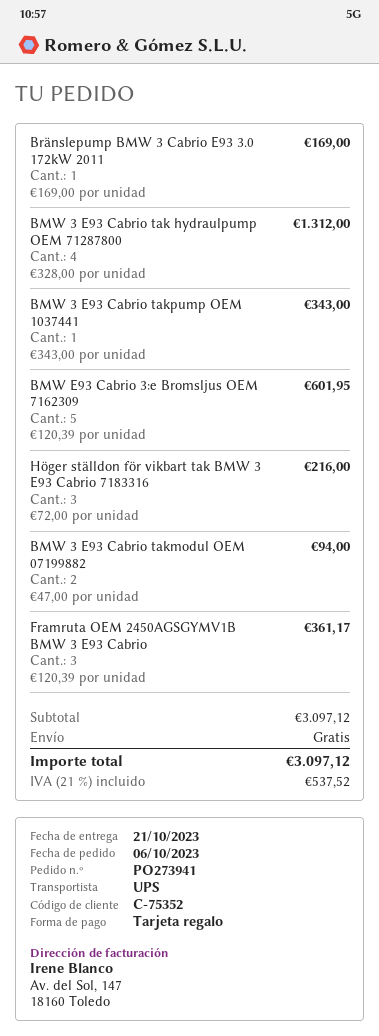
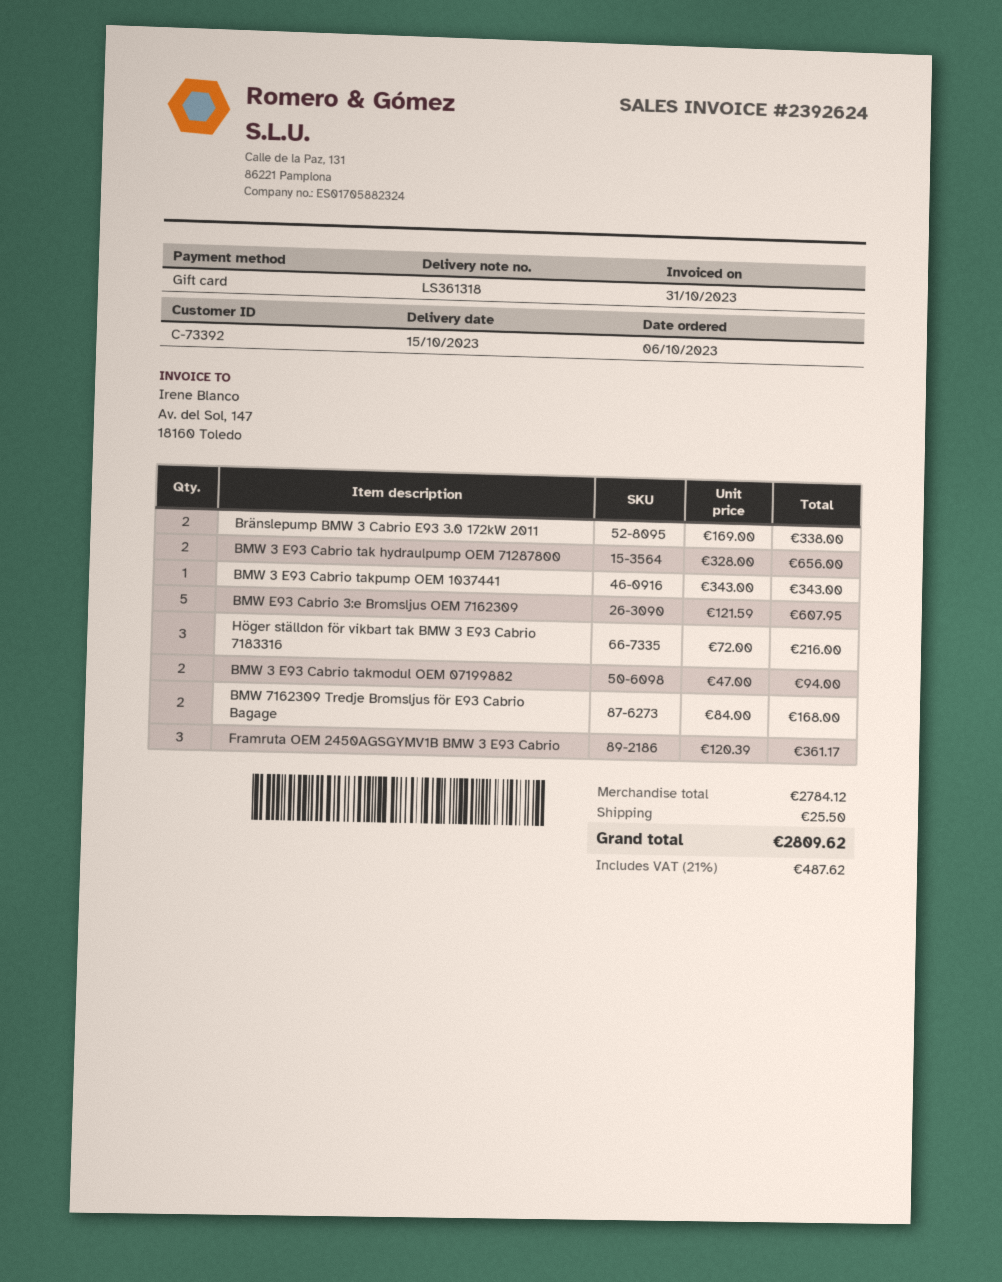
delivery date: 2023-10-21 -> 2023-10-15
customer number: C-75352 -> C-73392
Bränslepump BMW 3 Cabrio E93 3.0 172kW 2011: 1 x 169.00 = 169.00 -> 2 x 169.00 = 338.00
BMW 3 E93 Cabrio tak hydraulpump OEM 71287800: 4 x 328.00 = 1312.00 -> 2 x 328.00 = 656.00
BMW E93 Cabrio 3:e Bromsljus OEM 7162309: 5 x 120.39 = 601.95 -> 5 x 121.59 = 607.95
BMW 7162309 Tredje Bromsljus för E93 Cabrio Bagage: none -> 2 x 84.00 = 168.00
subtotal: 3097.12 -> 2784.12
shipping: 0.00 -> 25.50
tax: 21% = 537.52 -> 21% = 487.62
total: 3097.12 -> 2809.62

